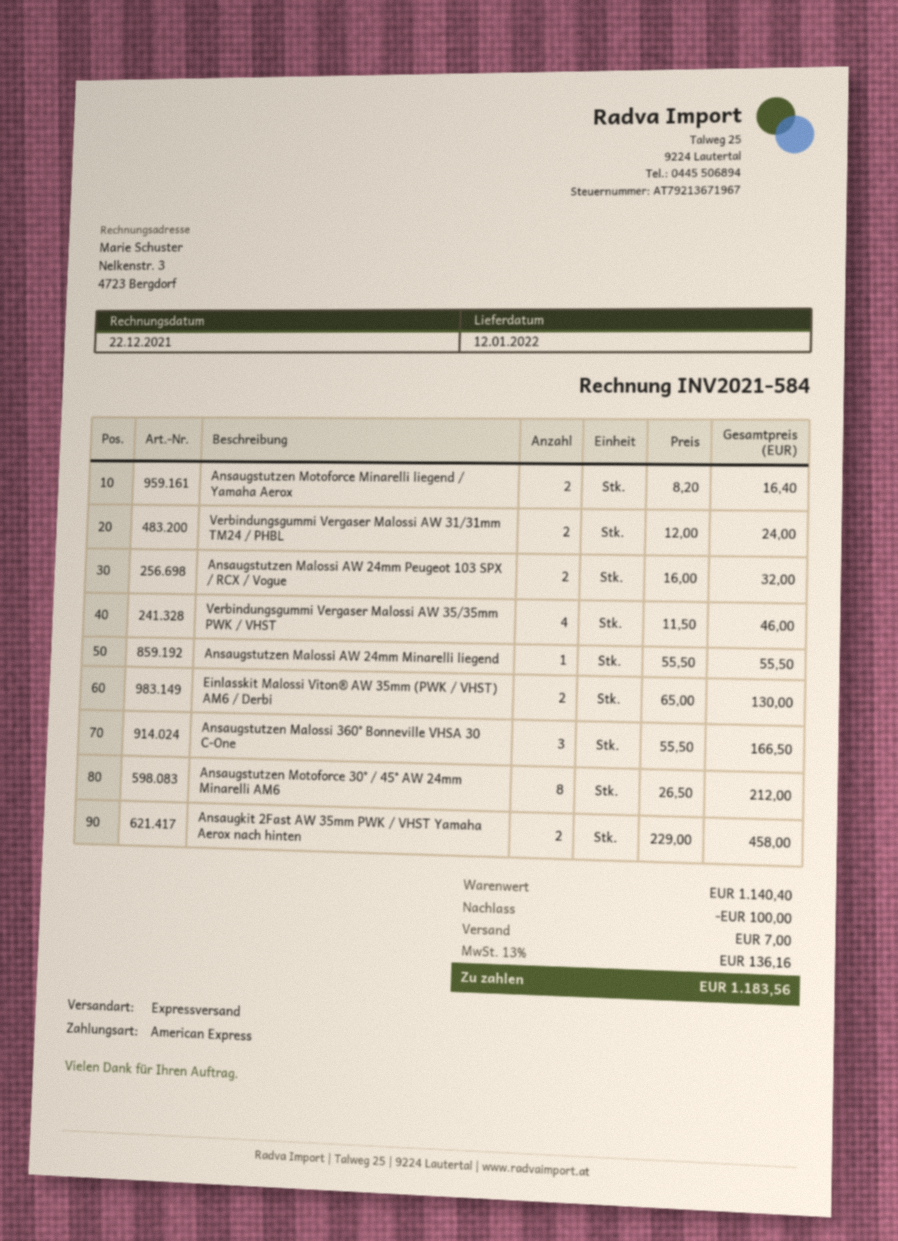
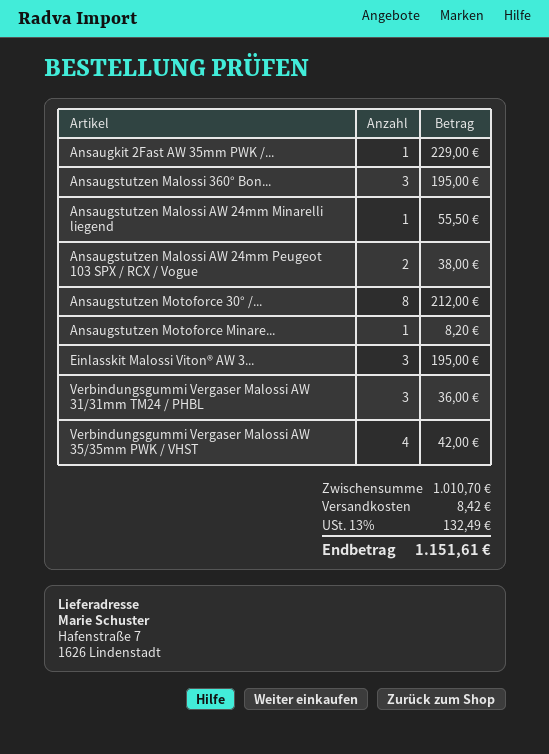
Ansaugstutzen Motoforce Minarelli liegend / Yamaha Aerox: 2 for 16.40 -> 1 for 8.20
Verbindungsgummi Vergaser Malossi AW 31/31mm TM24 / PHBL: 2 for 24.00 -> 3 for 36.00
Ansaugstutzen Malossi AW 24mm Peugeot 103 SPX / RCX / Vogue: 2 for 32.00 -> 2 for 38.00
Verbindungsgummi Vergaser Malossi AW 35/35mm PWK / VHST: 4 for 46.00 -> 4 for 42.00
Einlasskit Malossi Viton® AW 35mm (PWK / VHST) AM6 / Derbi: 2 for 130.00 -> 3 for 195.00
Ansaugstutzen Malossi 360° Bonneville VHSA 30 C-One: 3 for 166.50 -> 3 for 195.00
Ansaugkit 2Fast AW 35mm PWK / VHST Yamaha Aerox nach hinten: 2 for 458.00 -> 1 for 229.00
subtotal: 1140.40 -> 1010.70
discount: 100.00 -> none
shipping: 7.00 -> 8.42
tax: 13% = 136.16 -> 13% = 132.49
total: 1183.56 -> 1151.61

